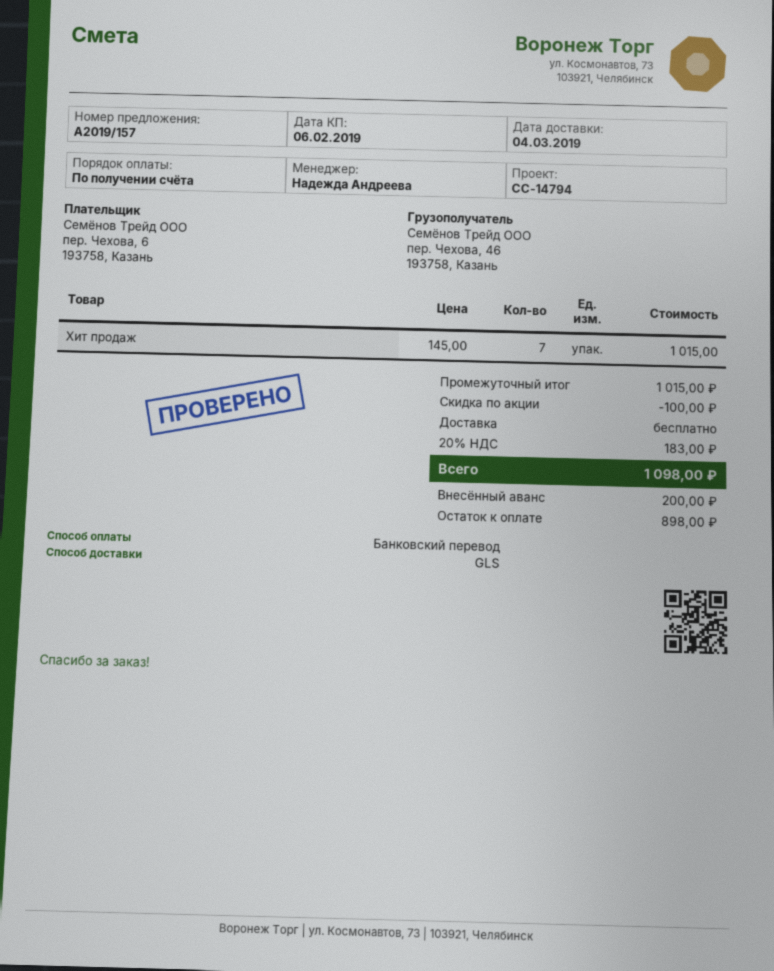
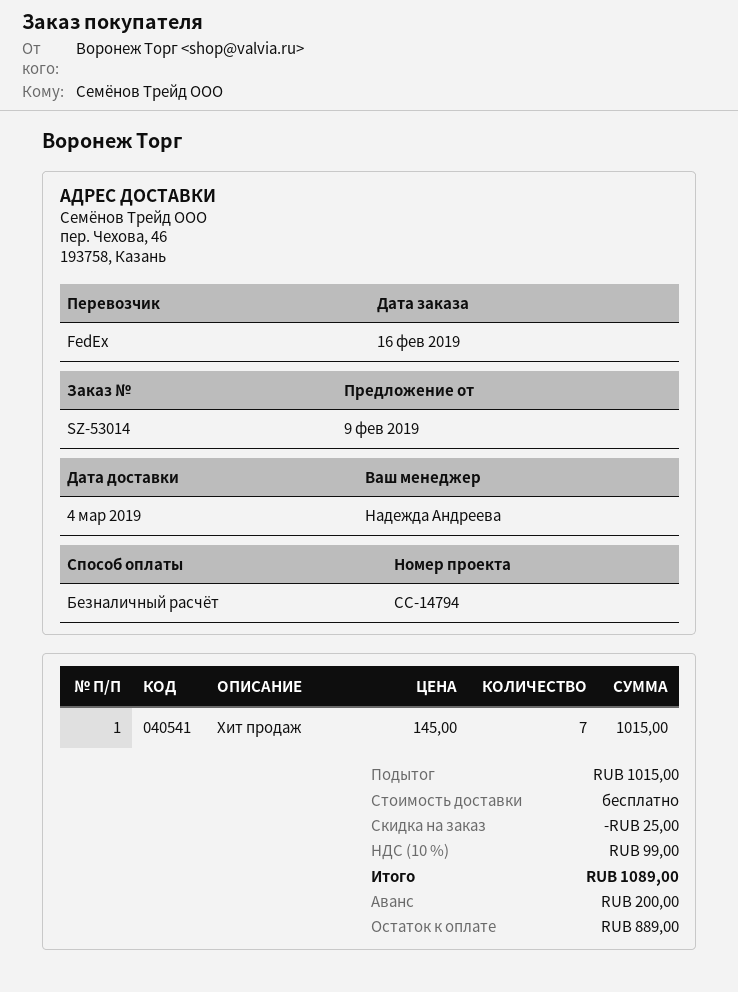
quote date: 2019-02-06 -> 2019-02-09
shipping method: GLS -> FedEx
discount: 100.00 -> 25.00
tax: 20% = 183.00 -> 10% = 99.00
total: 1098.00 -> 1089.00
balance: 898.00 -> 889.00

